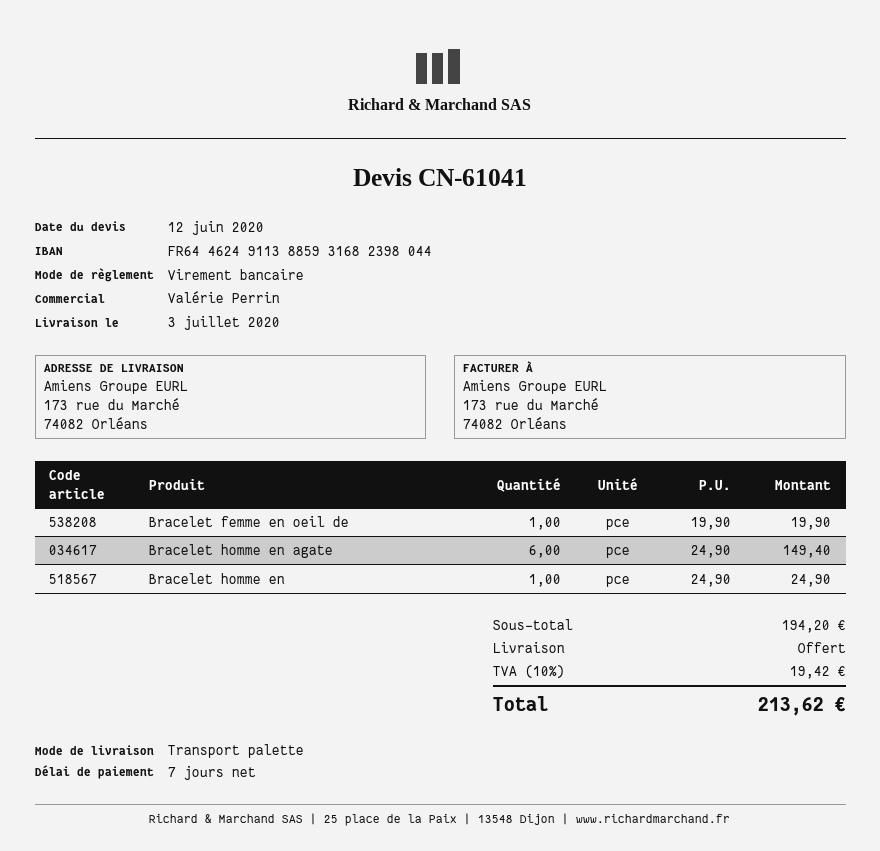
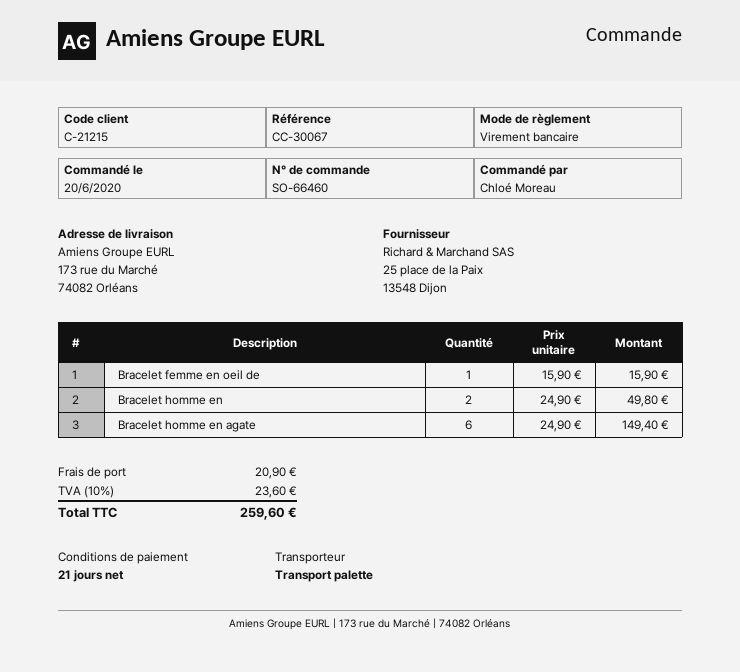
payment terms: 7 days -> 21 days
Bracelet femme en oeil de: 1 x 19.90 = 19.90 -> 1 x 15.90 = 15.90
Bracelet homme en: 1 x 24.90 = 24.90 -> 2 x 24.90 = 49.80
shipping: 0.00 -> 20.90
tax: 10% = 19.42 -> 10% = 23.60
total: 213.62 -> 259.60

